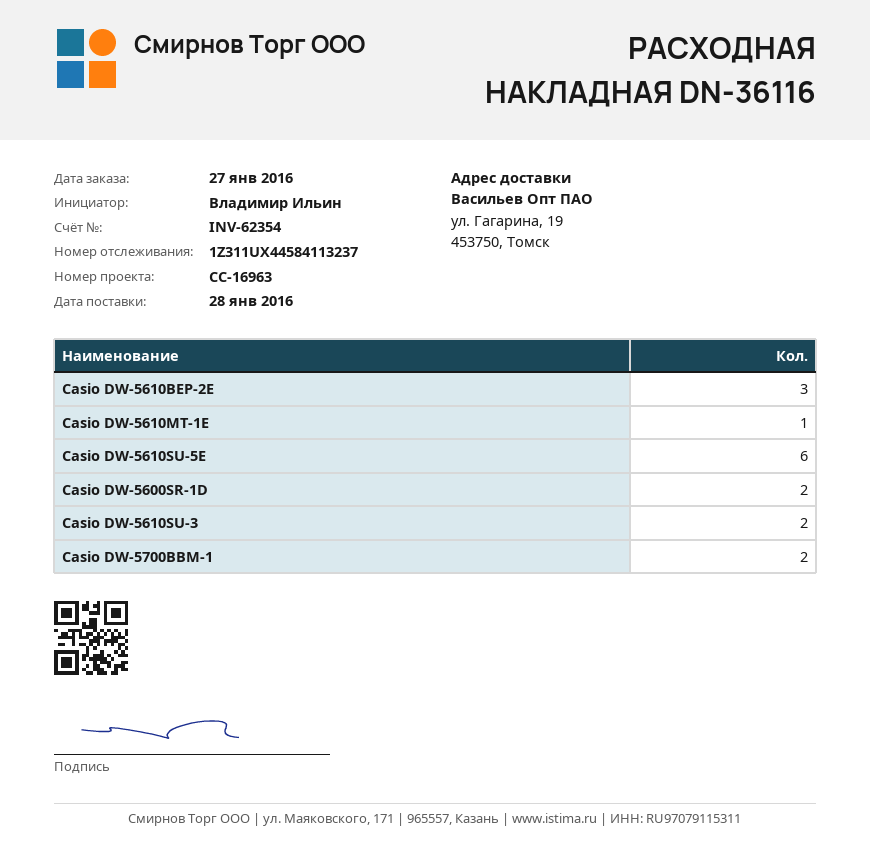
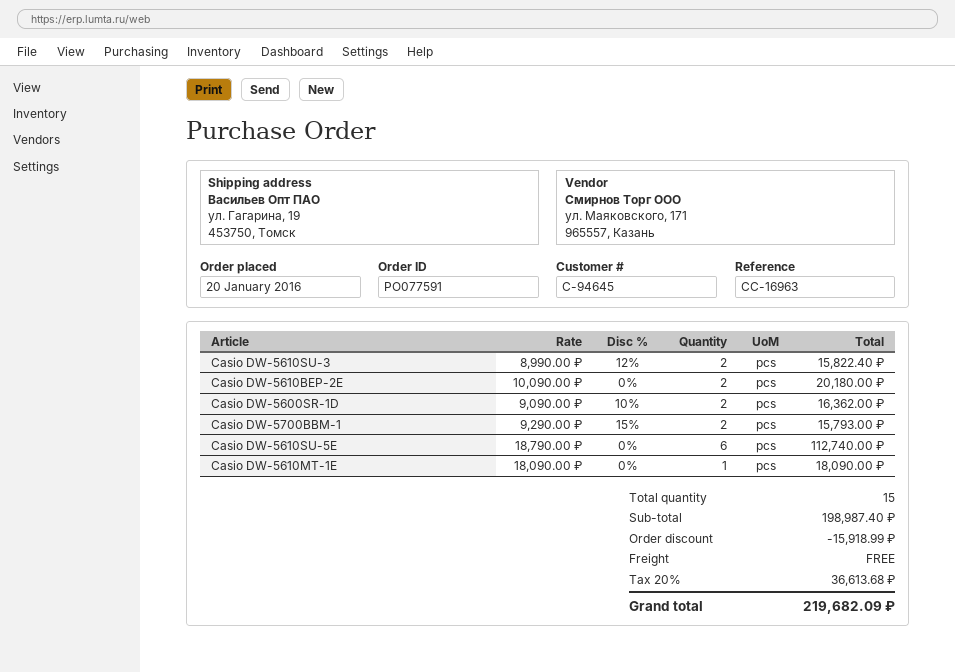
order date: 2016-01-27 -> 2016-01-20
Casio DW-5610BEP-2E: 3 -> 2

